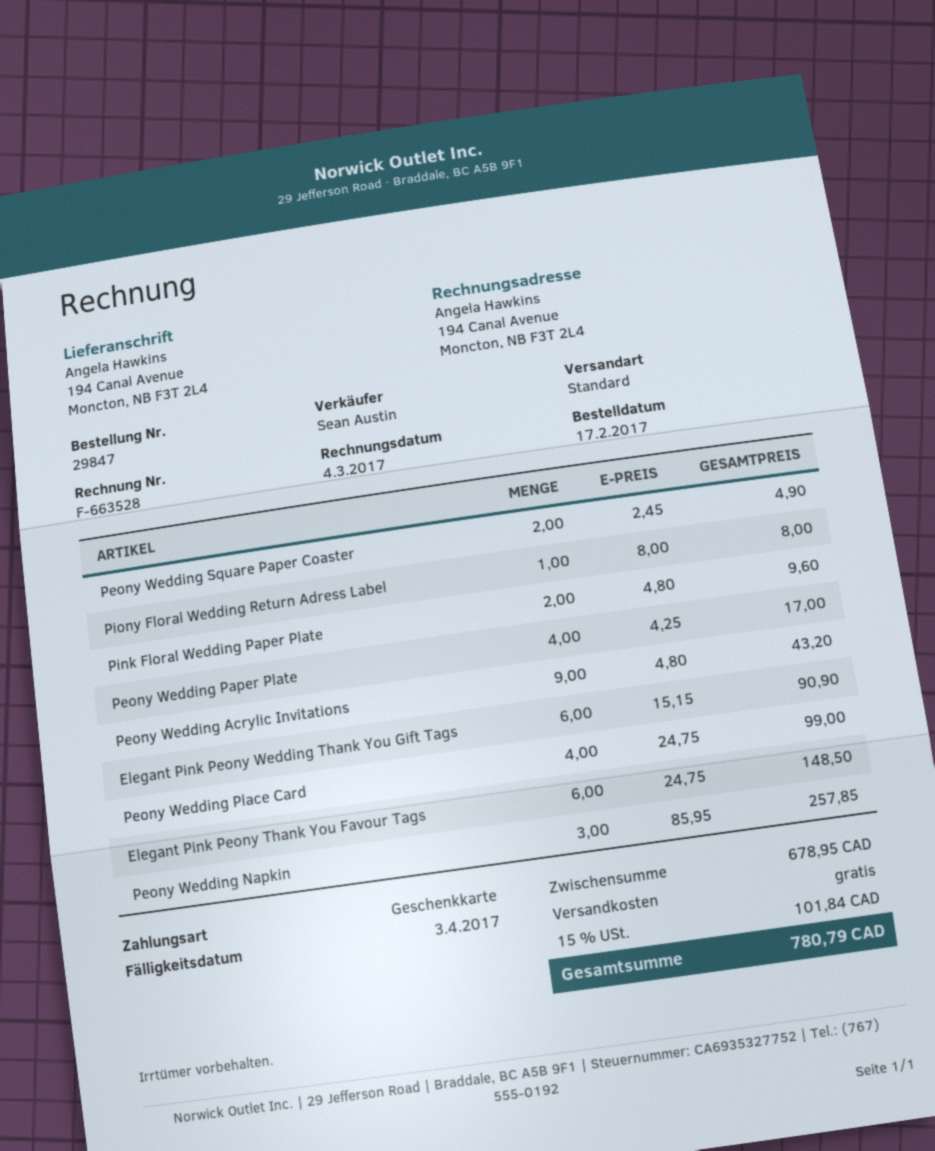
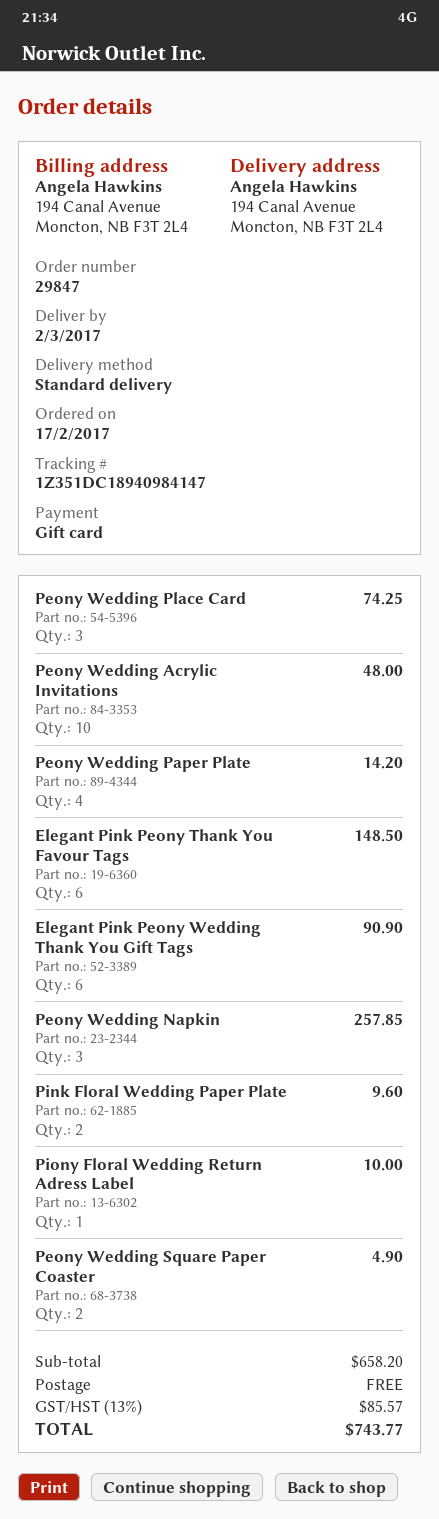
Piony Floral Wedding Return Adress Label: 1 for 8.00 -> 1 for 10.00
Peony Wedding Paper Plate: 4 for 17.00 -> 4 for 14.20
Peony Wedding Acrylic Invitations: 9 for 43.20 -> 10 for 48.00
Peony Wedding Place Card: 4 for 99.00 -> 3 for 74.25
subtotal: 678.95 -> 658.20
tax: 15% = 101.84 -> 13% = 85.57
total: 780.79 -> 743.77

